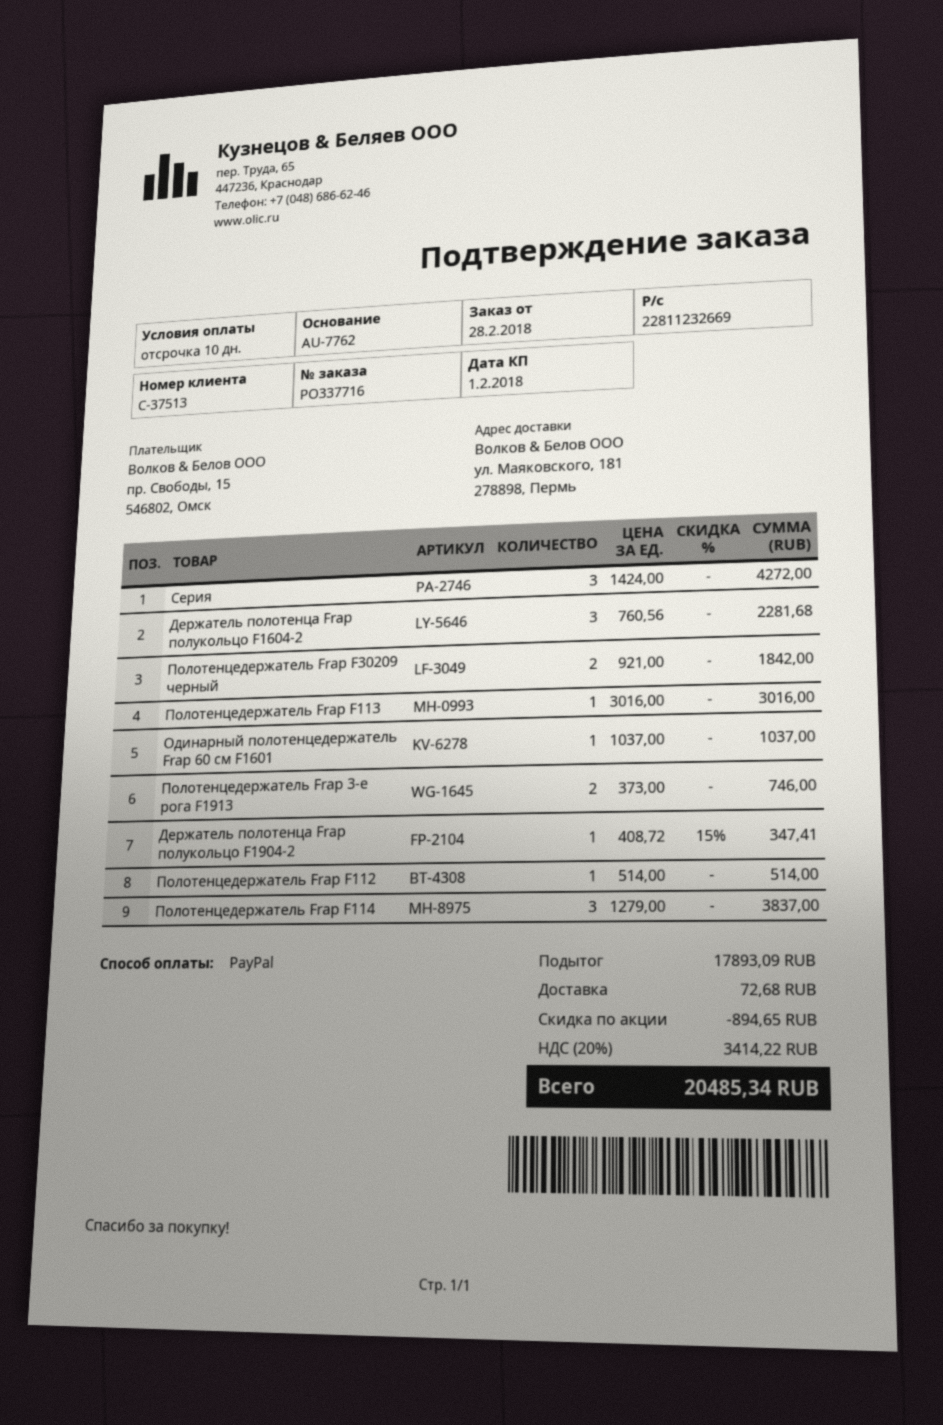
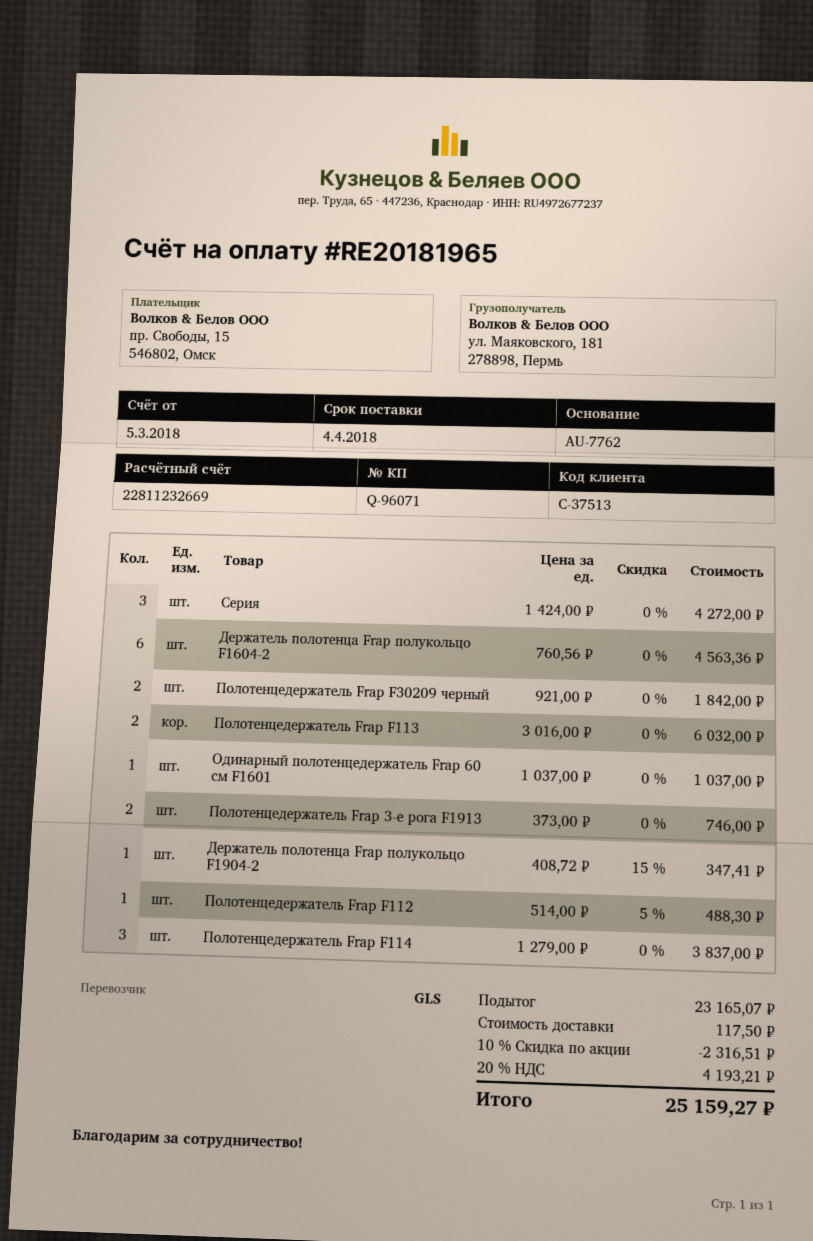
Держатель полотенца Frap полукольцо F1604-2: 3 x 760.56 = 2281.68 -> 6 x 760.56 = 4563.36
Полотенцедержатель Frap F113: 1 x 3016.00 = 3016.00 -> 2 x 3016.00 = 6032.00
Полотенцедержатель Frap F112: 1 x 514.00 = 514.00 -> 1 x 514.00 - 5% = 488.30
subtotal: 17893.09 -> 23165.07
discount: 894.65 -> 2316.51
shipping: 72.68 -> 117.50
tax: 20% = 3414.22 -> 20% = 4193.21
total: 20485.34 -> 25159.27

